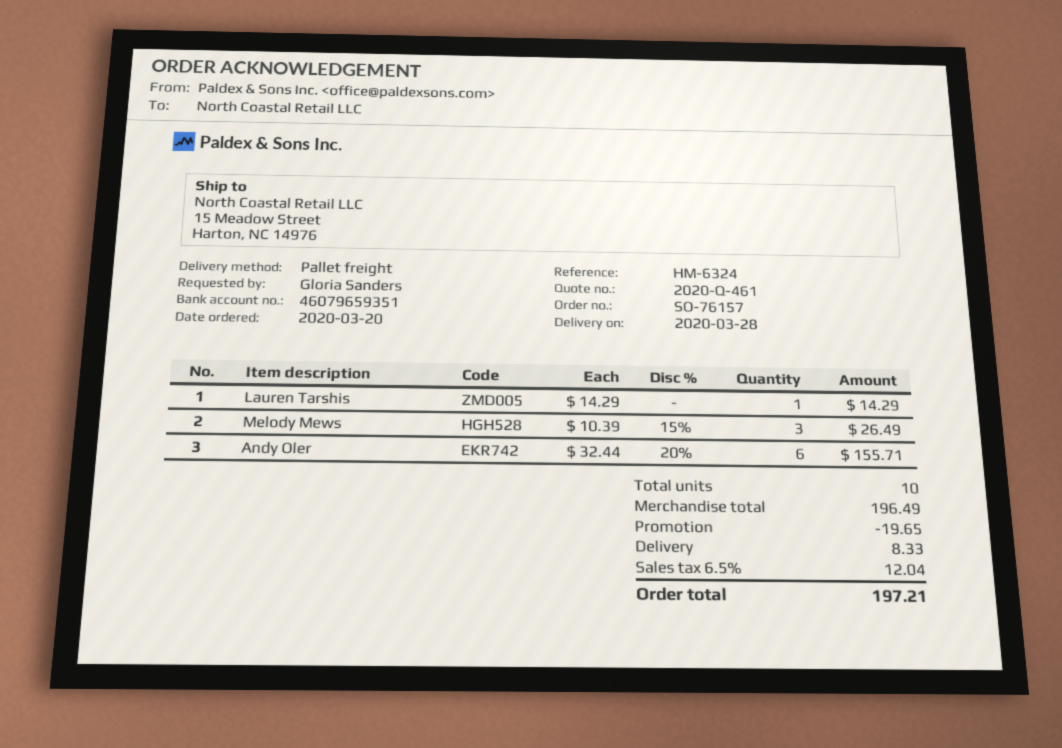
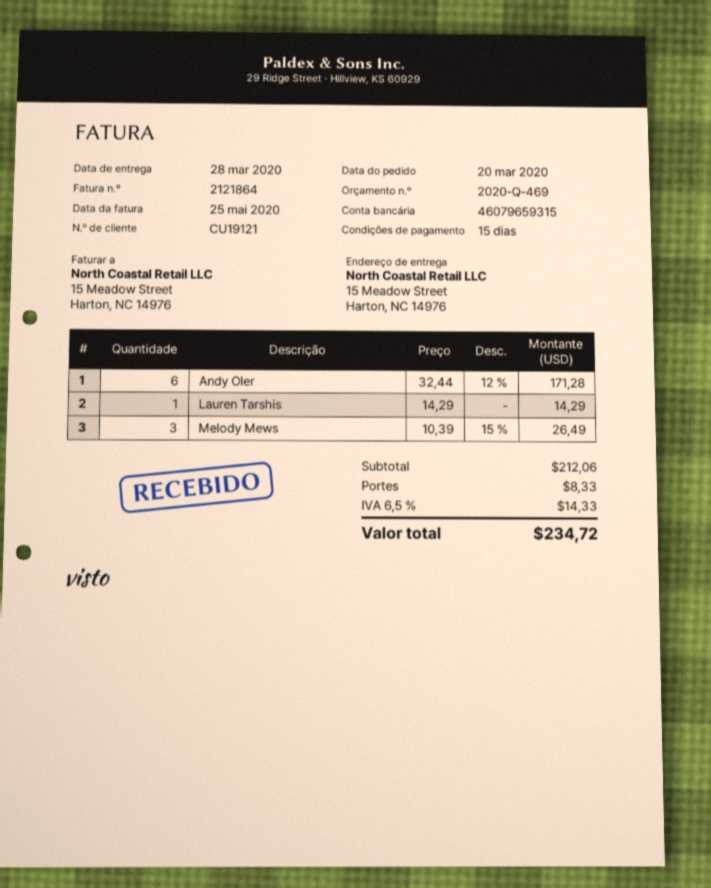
quote number: 2020-Q-461 -> 2020-Q-469
bank account: 46079659351 -> 46079659315
Andy Oler: 6 x 32.44 - 20% = 155.71 -> 6 x 32.44 - 12% = 171.28
subtotal: 196.49 -> 212.06
discount: 19.65 -> none
tax: 6.5% = 12.04 -> 6.5% = 14.33
total: 197.21 -> 234.72

